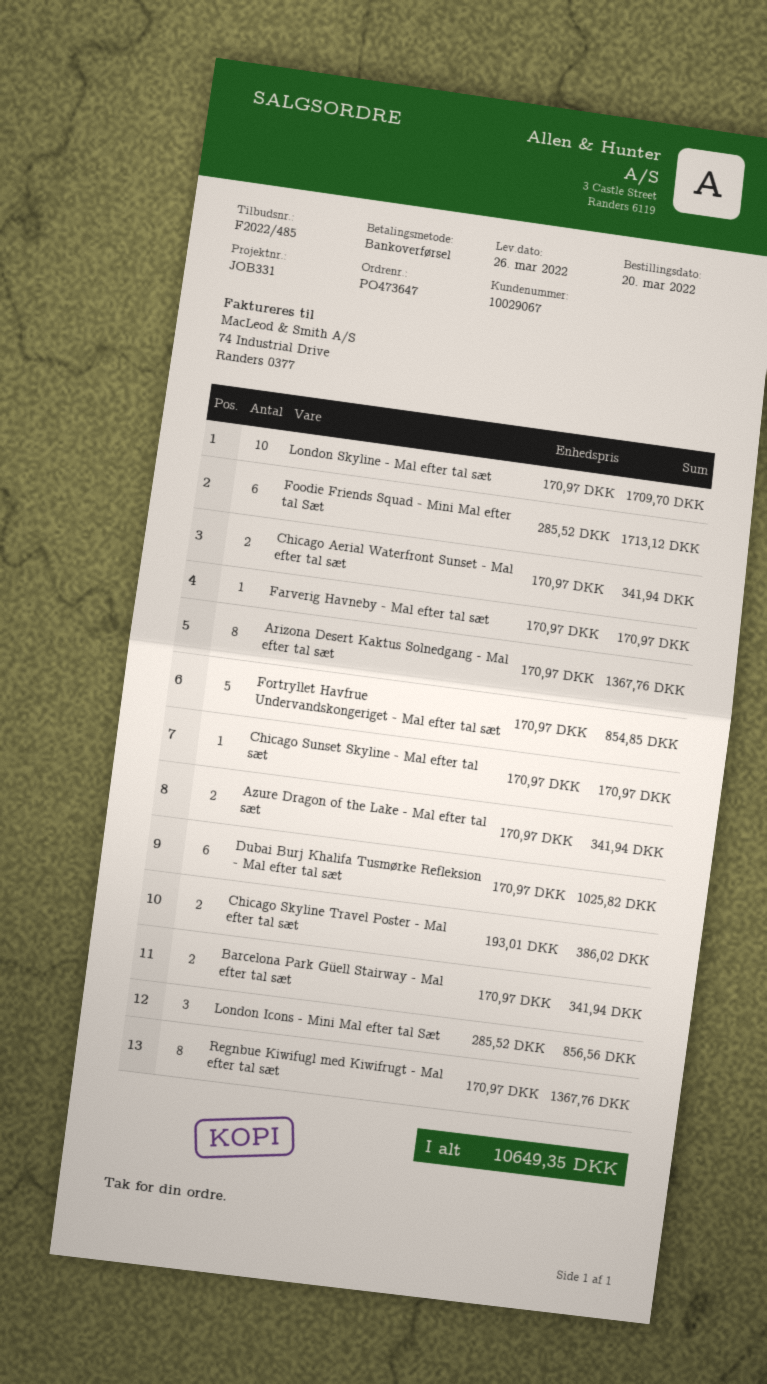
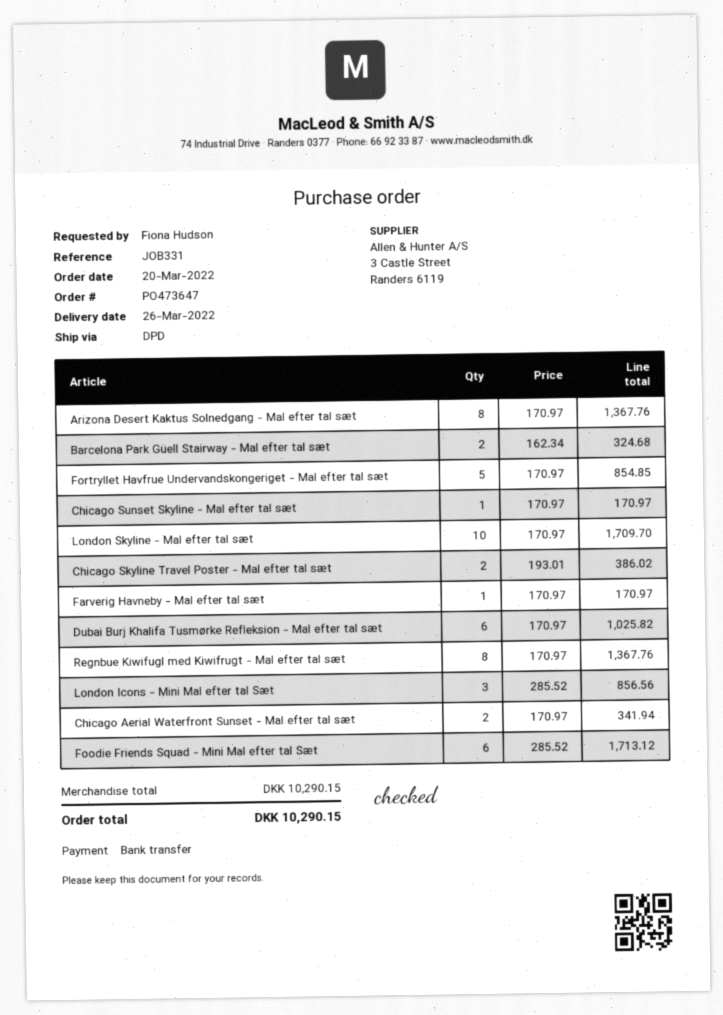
Azure Dragon of the Lake - Mal efter tal sæt: 2 x 170.97 = 341.94 -> none
Barcelona Park Güell Stairway - Mal efter tal sæt: 2 x 170.97 = 341.94 -> 2 x 162.34 = 324.68
total: 10649.35 -> 10290.15

